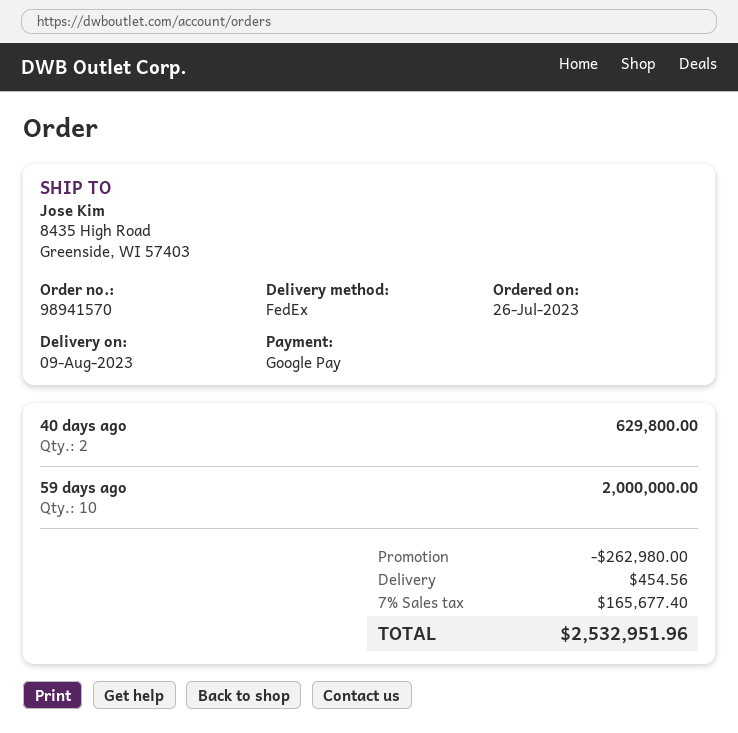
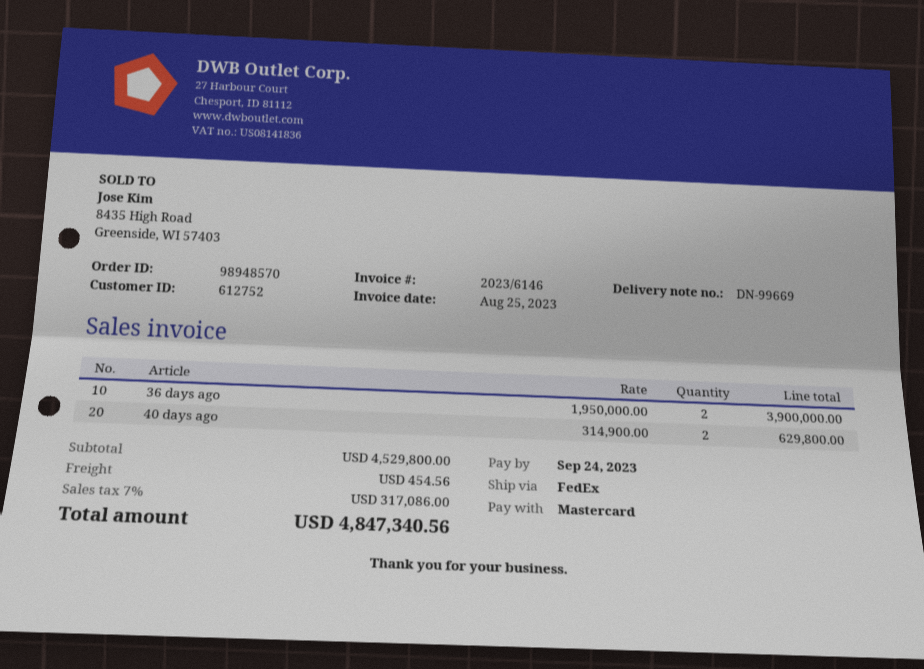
order number: 98941570 -> 98948570
payment method: Google Pay -> Mastercard
59 days ago: 10 for 2000000.00 -> none
36 days ago: none -> 2 for 3900000.00
discount: 262980.00 -> none
tax: 7% = 165677.40 -> 7% = 317086.00
total: 2532951.96 -> 4847340.56

